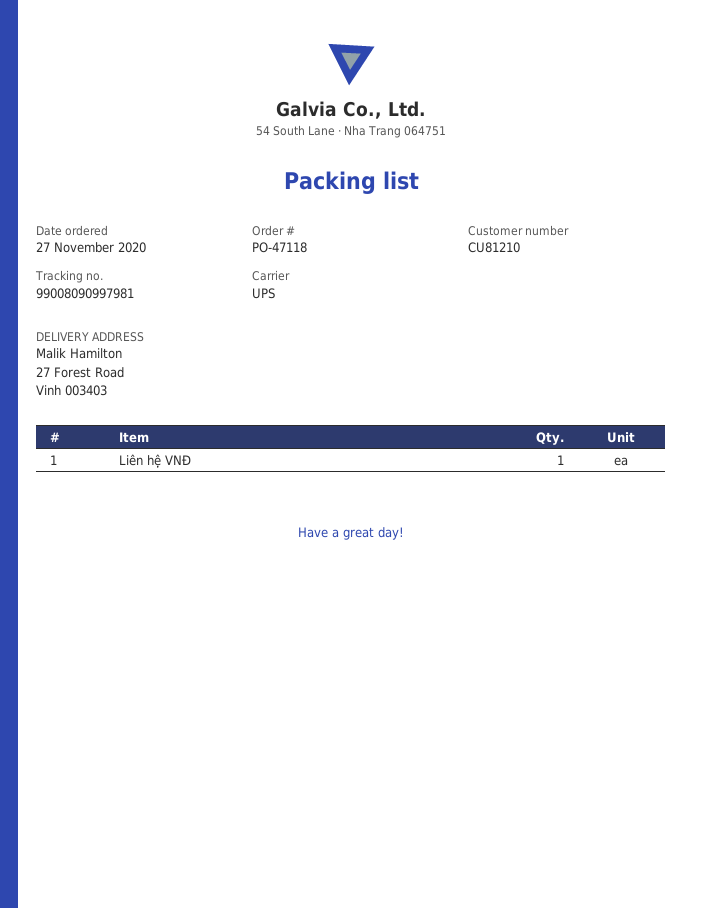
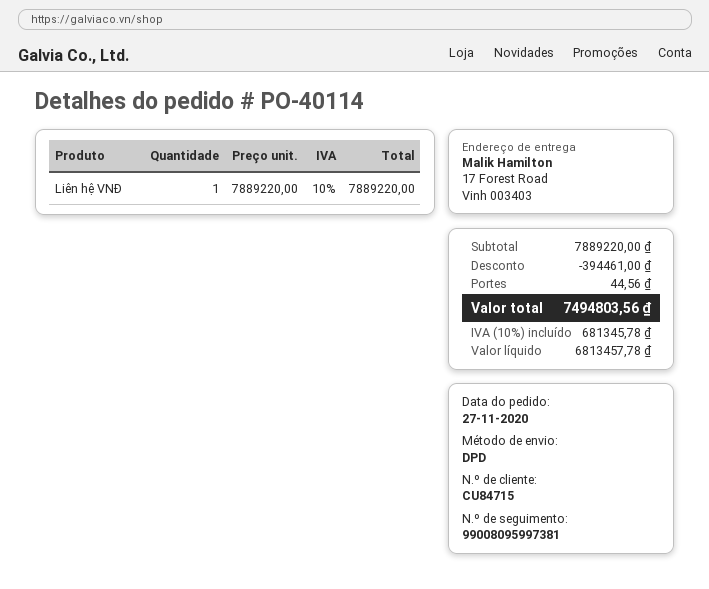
order number: PO-47118 -> PO-40114
customer number: CU81210 -> CU84715
shipping method: UPS -> DPD
tracking number: 99008090997981 -> 99008095997381
ship to: 27 Forest Road, Vinh 003403 -> 17 Forest Road, Vinh 003403

